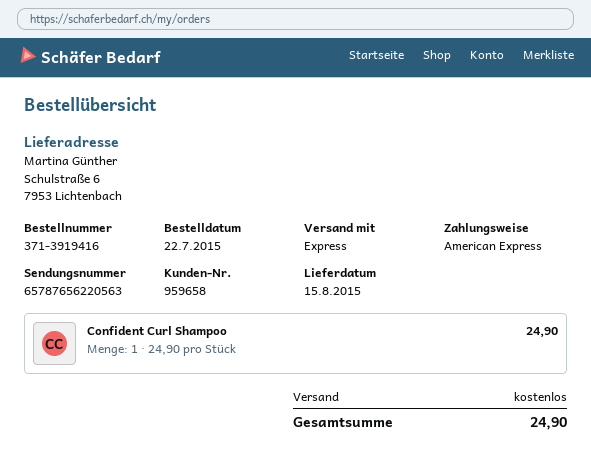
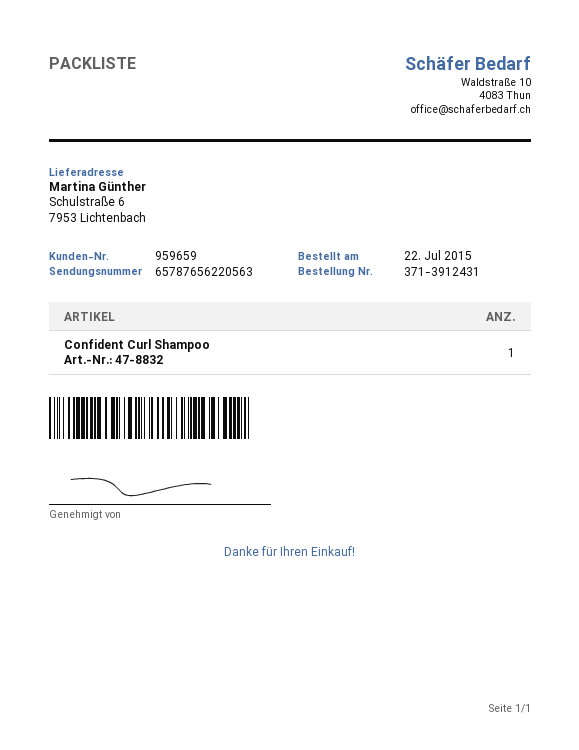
order number: 371-3919416 -> 371-3912431
customer number: 959658 -> 959659

